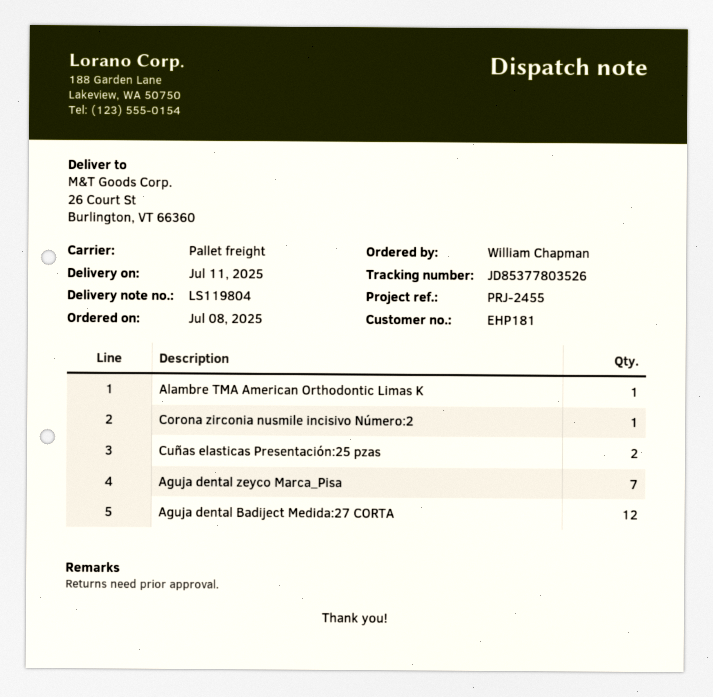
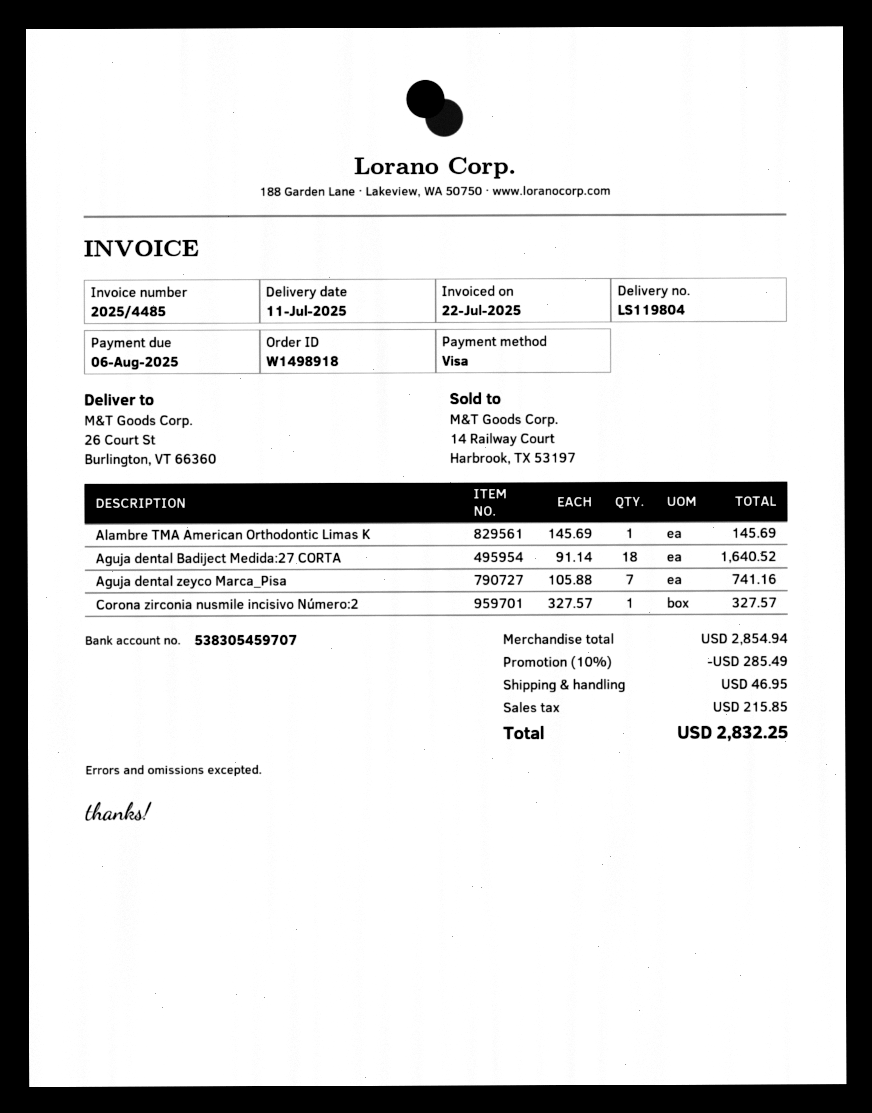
Cuñas elasticas Presentación:25 pzas: 2 -> none
Aguja dental Badiject Medida:27 CORTA: 12 -> 18

